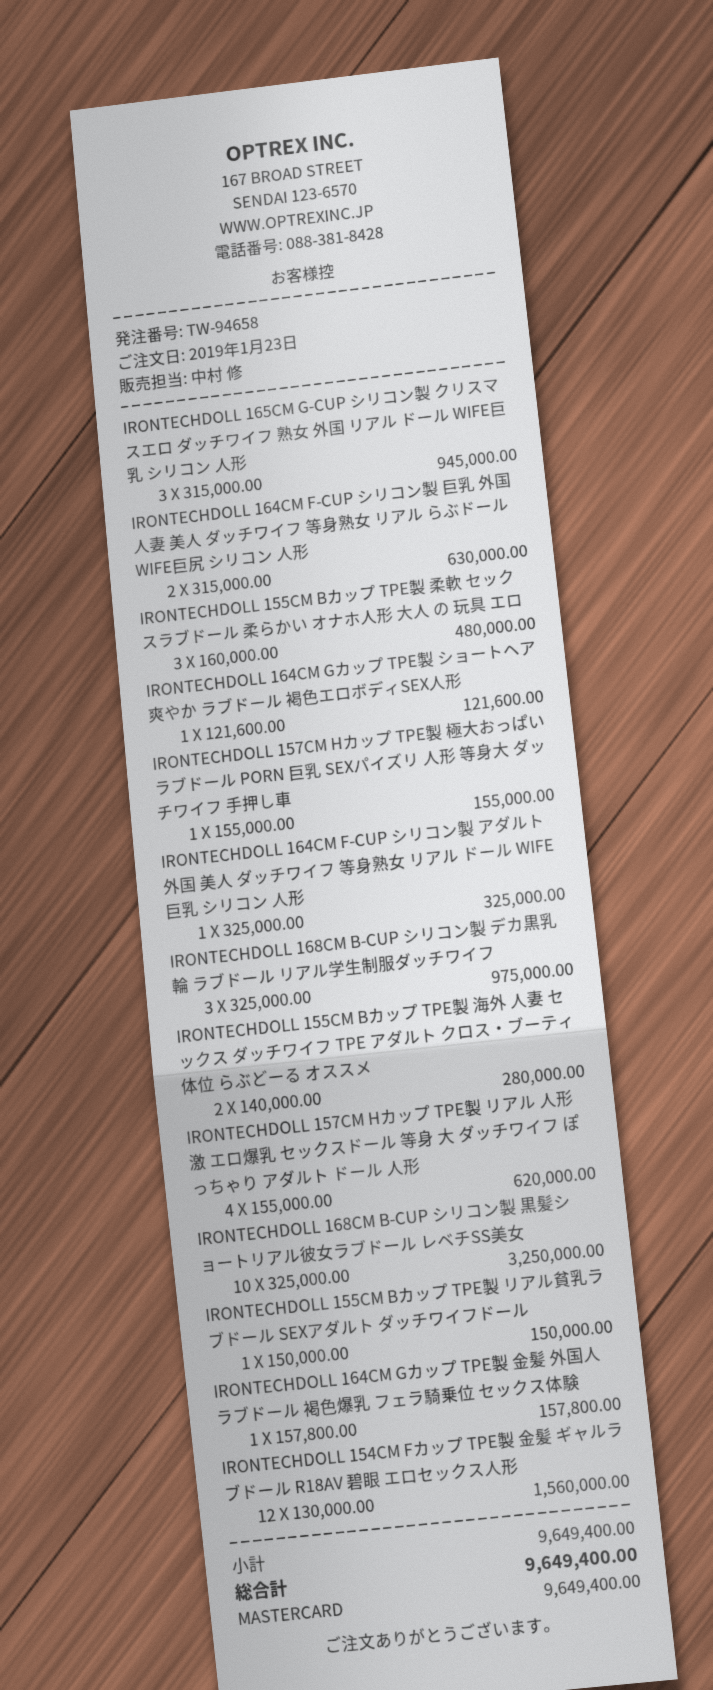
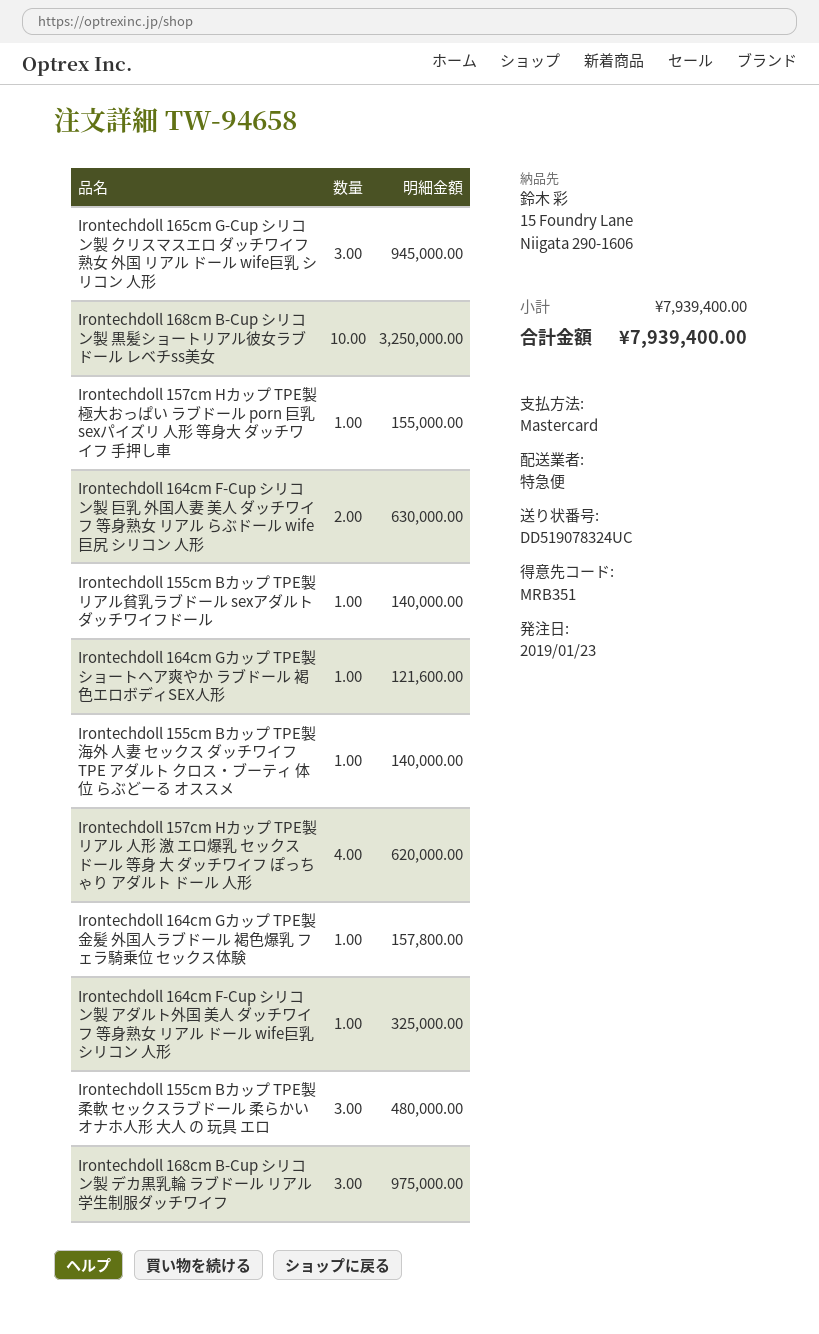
IRONTECHDOLL 155CM Bカップ TPE製 海外 人妻 セックス ダッチワイフ TPE アダルト クロス・ブーティ 体位 らぶどーる オススメ: 2 for 280000.00 -> 1 for 140000.00
IRONTECHDOLL 155CM Bカップ TPE製 リアル貧乳ラブドール SEXアダルト ダッチワイフドール: 1 for 150000.00 -> 1 for 140000.00
IRONTECHDOLL 154CM Fカップ TPE製 金髪 ギャルラブドール R18AV 碧眼 エロセックス人形: 12 for 1560000.00 -> none
subtotal: 9649400.00 -> 7939400.00
total: 9649400.00 -> 7939400.00

